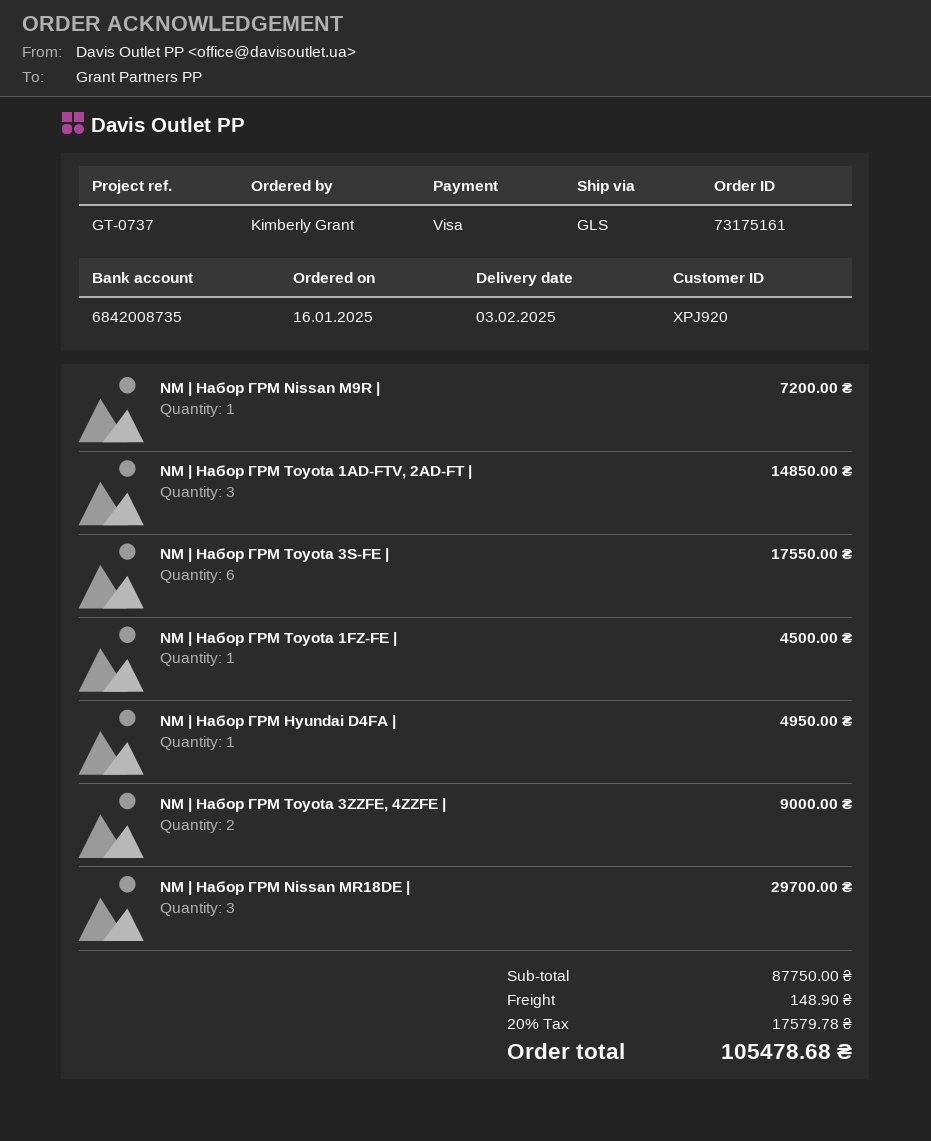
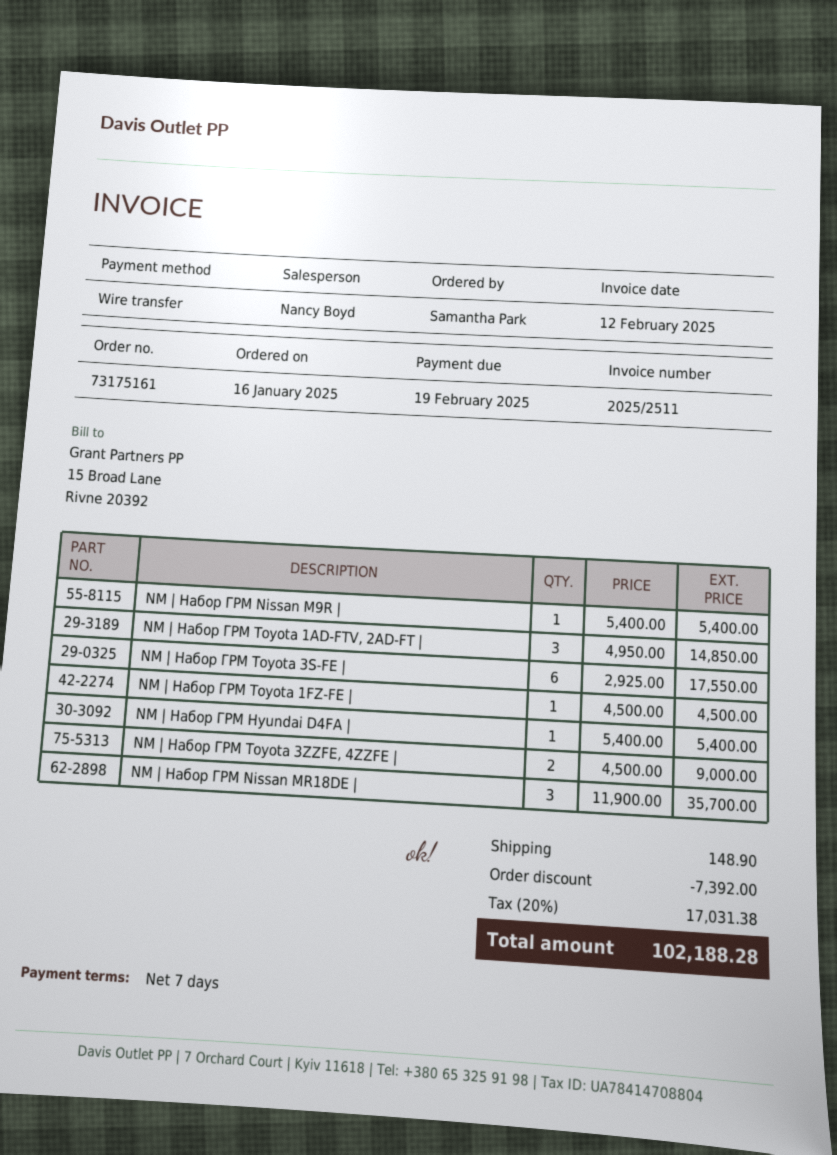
ordered by: Kimberly Grant -> Samantha Park
payment method: Visa -> bank transfer
NM | Набор ГРМ Nissan M9R |: 1 for 7200.00 -> 1 for 5400.00
NM | Набор ГРМ Hyundai D4FA |: 1 for 4950.00 -> 1 for 5400.00
NM | Набор ГРМ Nissan MR18DE |: 3 for 29700.00 -> 3 for 35700.00
discount: none -> 7392.00
tax: 20% = 17579.78 -> 20% = 17031.38
total: 105478.68 -> 102188.28

